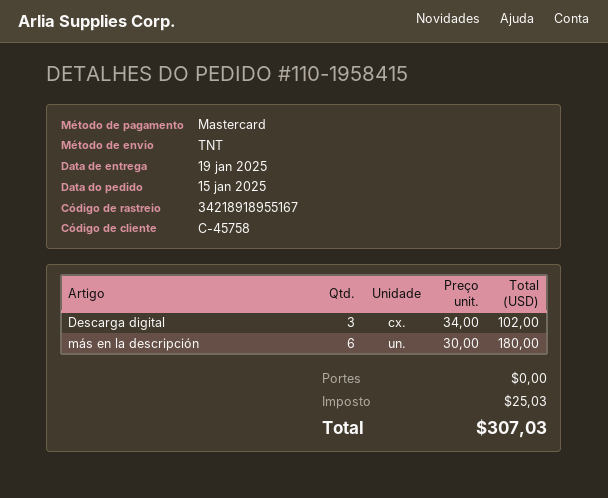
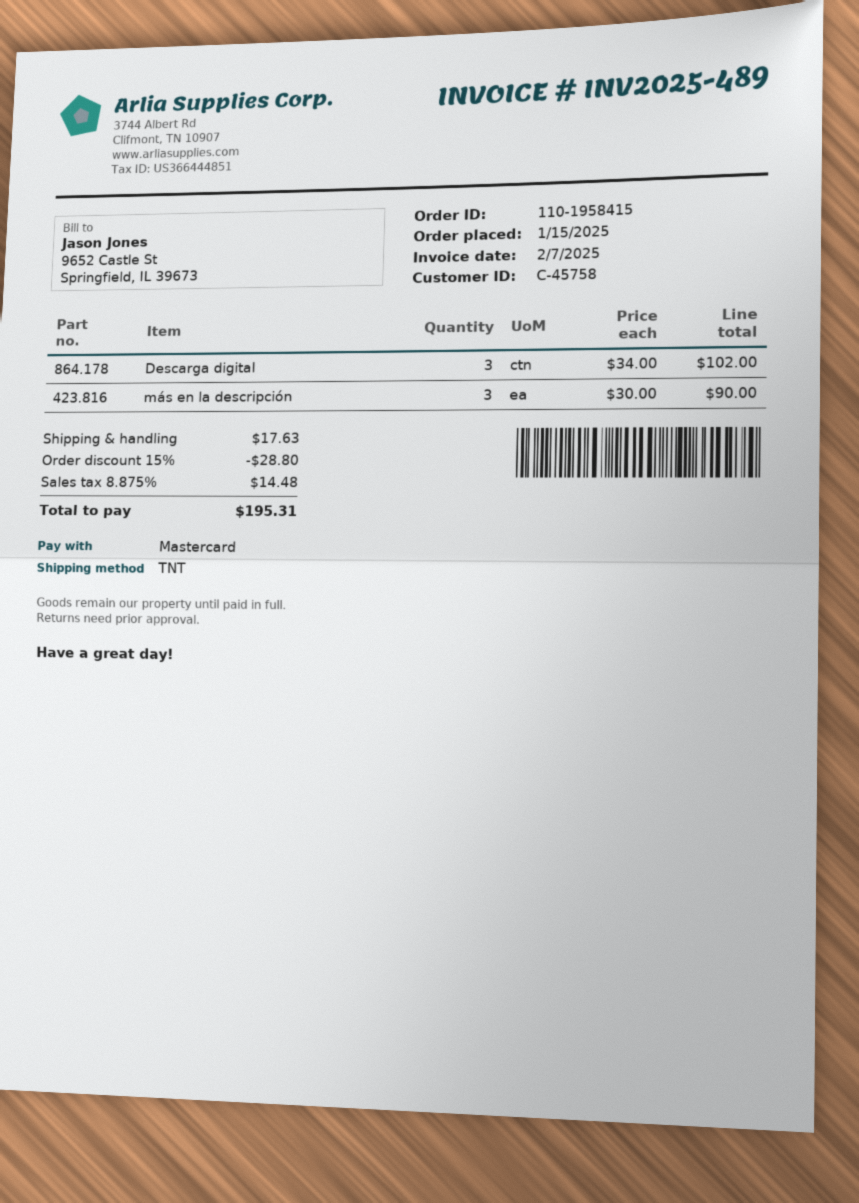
más en la descripción: 6 x 30.00 = 180.00 -> 3 x 30.00 = 90.00
discount: none -> 15% = 28.80
shipping: 0.00 -> 17.63
tax: 25.03 -> 14.48
total: 307.03 -> 195.31

